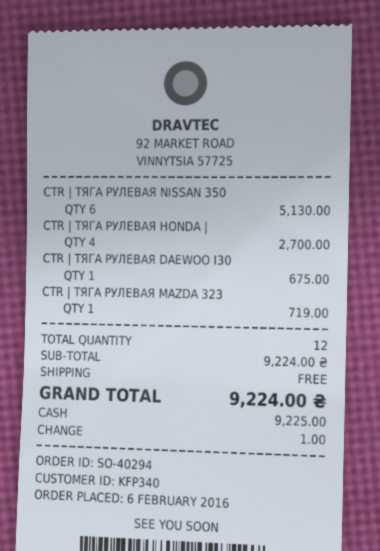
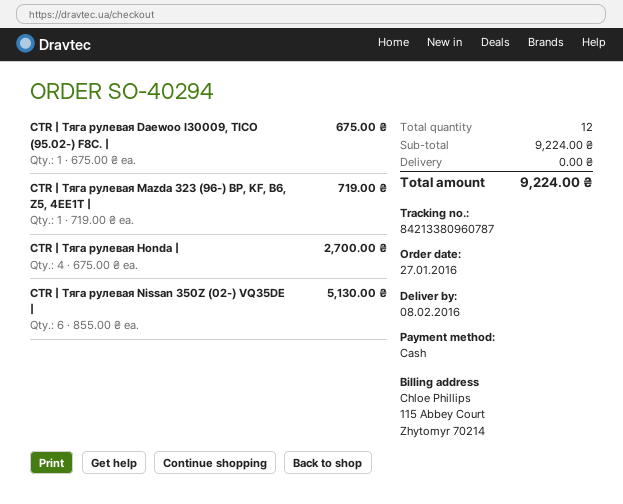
order date: 2016-02-06 -> 2016-01-27

